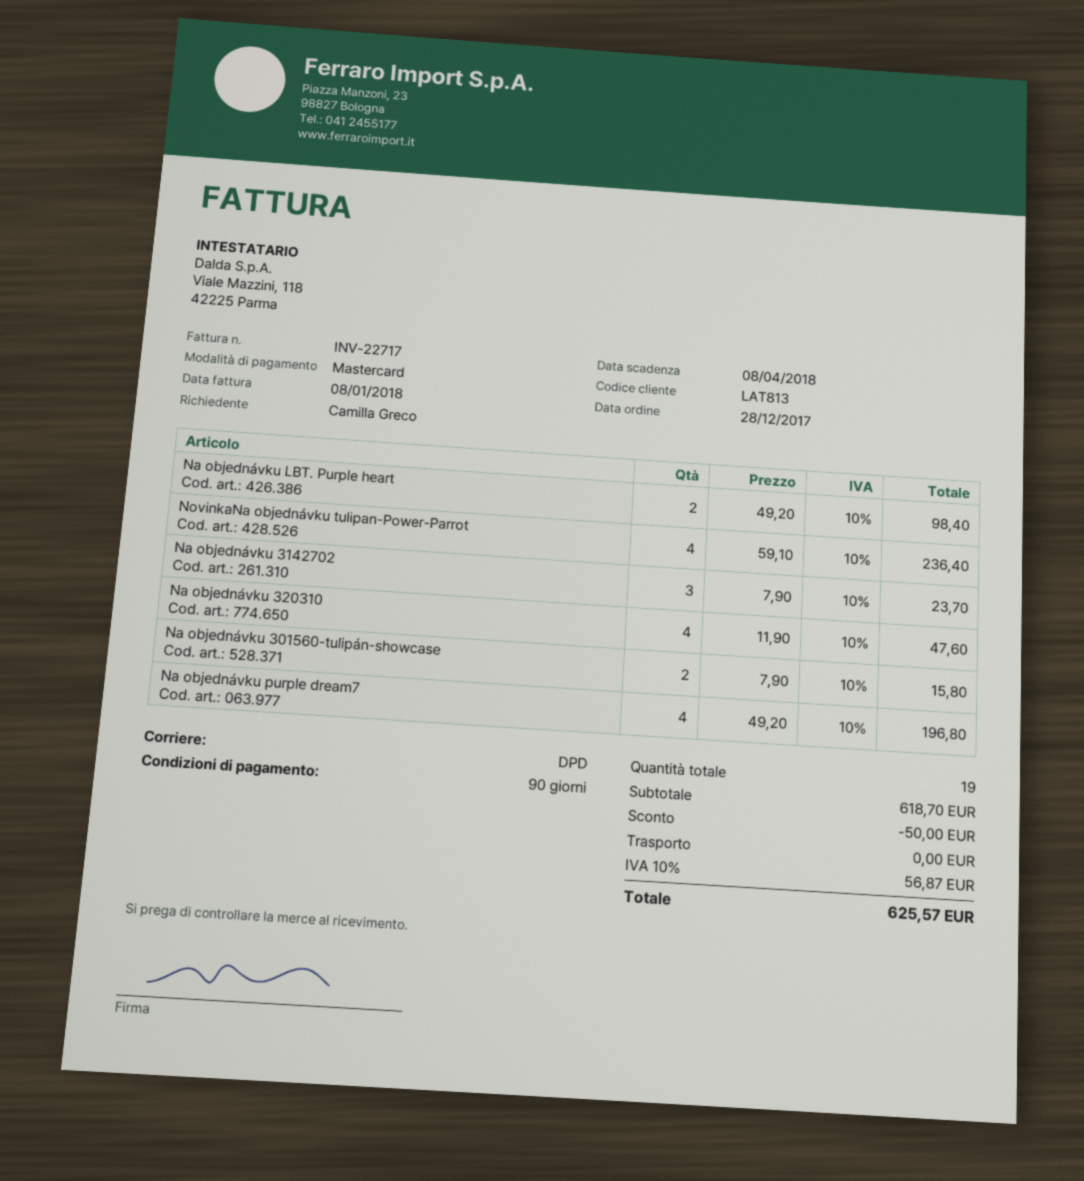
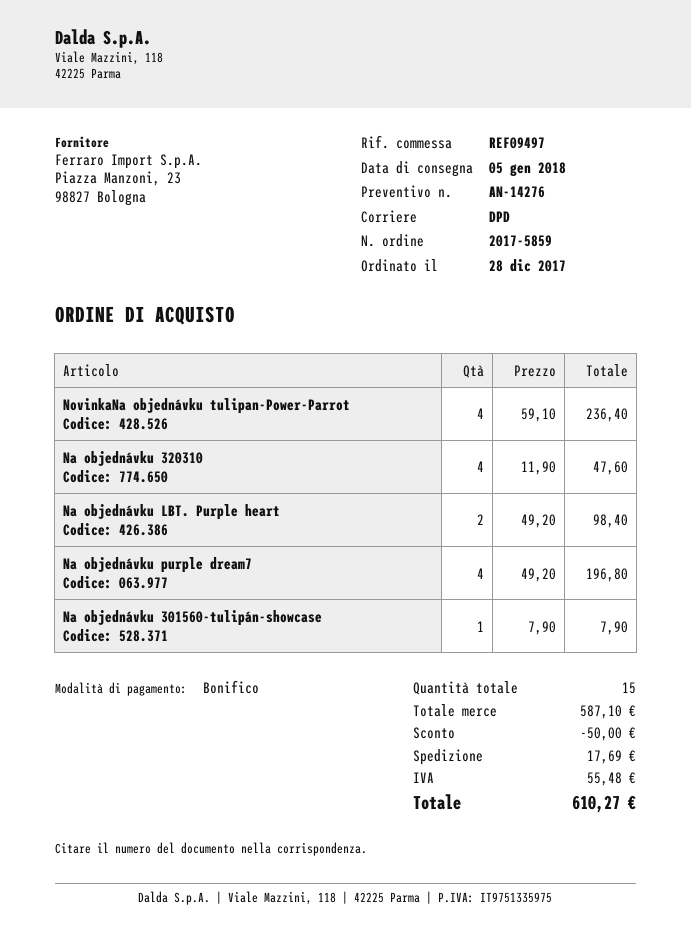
payment method: Mastercard -> bank transfer
Na objednávku 3142702: 3 x 7.90 = 23.70 -> none
Na objednávku 301560-tulipán-showcase: 2 x 7.90 = 15.80 -> 1 x 7.90 = 7.90
total quantity: 19 -> 15
subtotal: 618.70 -> 587.10
shipping: 0.00 -> 17.69
tax: 56.87 -> 55.48
total: 625.57 -> 610.27

